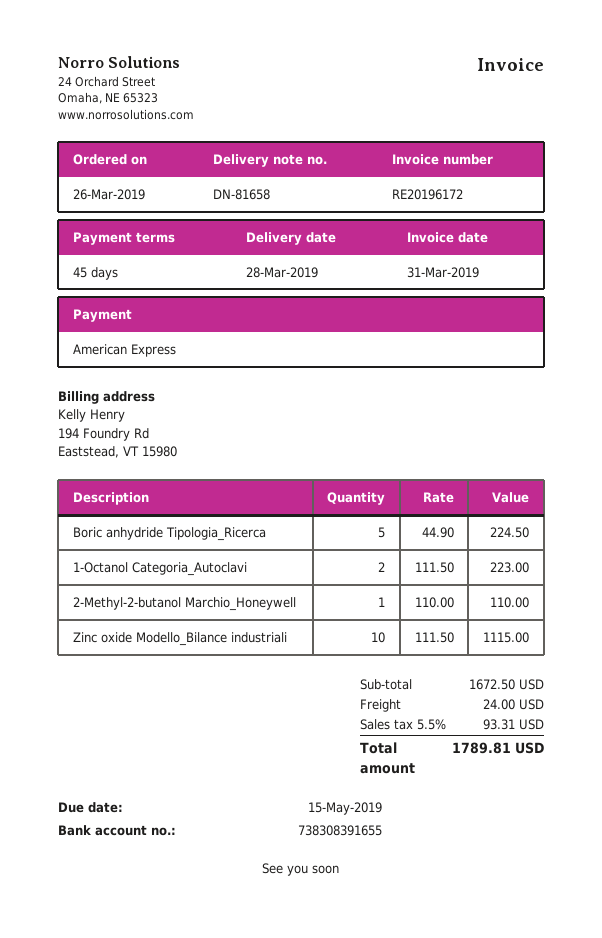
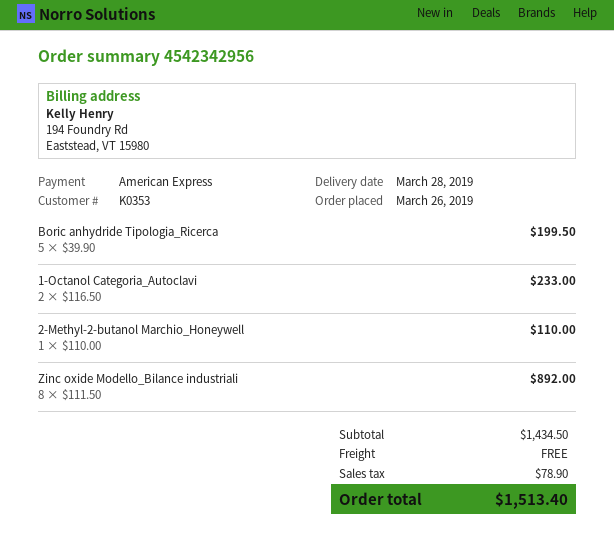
Boric anhydride Tipologia_Ricerca: 5 x 44.90 = 224.50 -> 5 x 39.90 = 199.50
1-Octanol Categoria_Autoclavi: 2 x 111.50 = 223.00 -> 2 x 116.50 = 233.00
Zinc oxide Modello_Bilance industriali: 10 x 111.50 = 1115.00 -> 8 x 111.50 = 892.00
subtotal: 1672.50 -> 1434.50
shipping: 24.00 -> 0.00
tax: 93.31 -> 78.90
total: 1789.81 -> 1513.40

